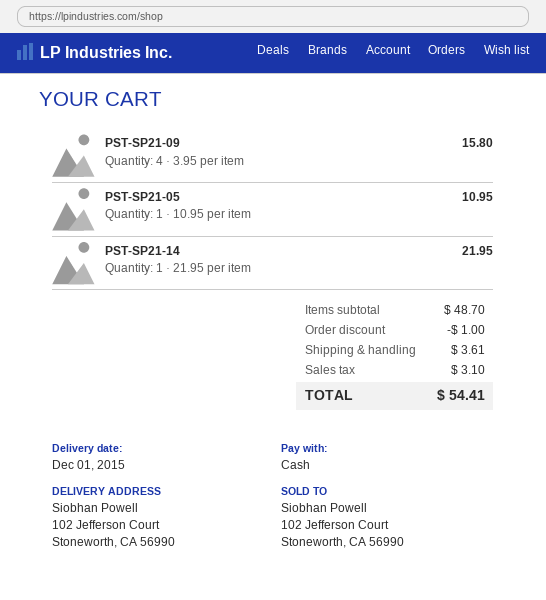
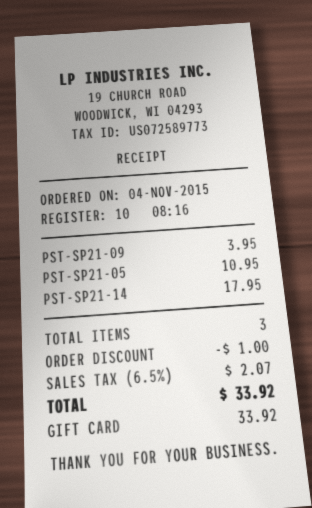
payment method: cash -> gift card
PST-SP21-09: 4 for 15.80 -> 1 for 3.95
PST-SP21-14: 1 for 21.95 -> 1 for 17.95
shipping: 3.61 -> none
tax: 3.10 -> 2.07
total: 54.41 -> 33.92

